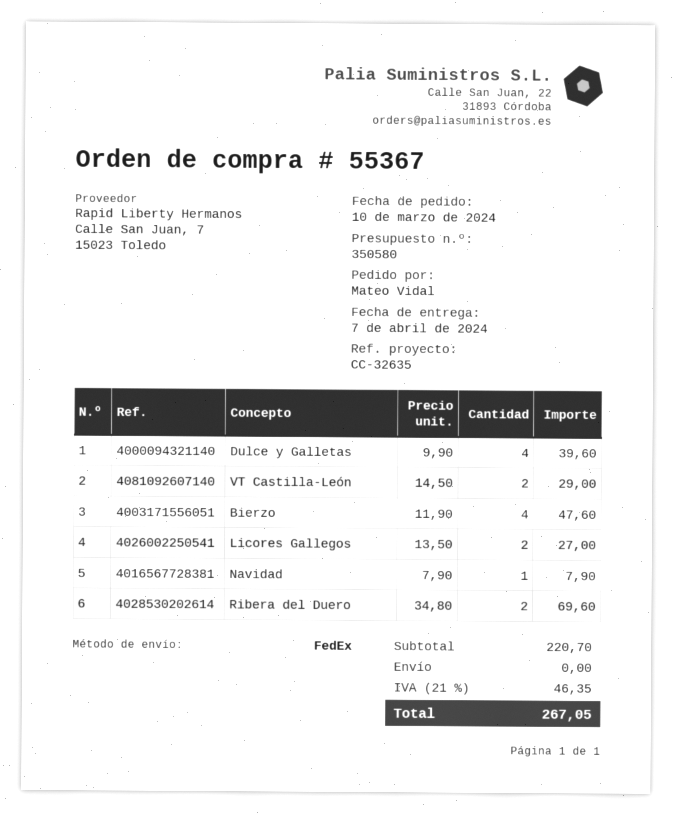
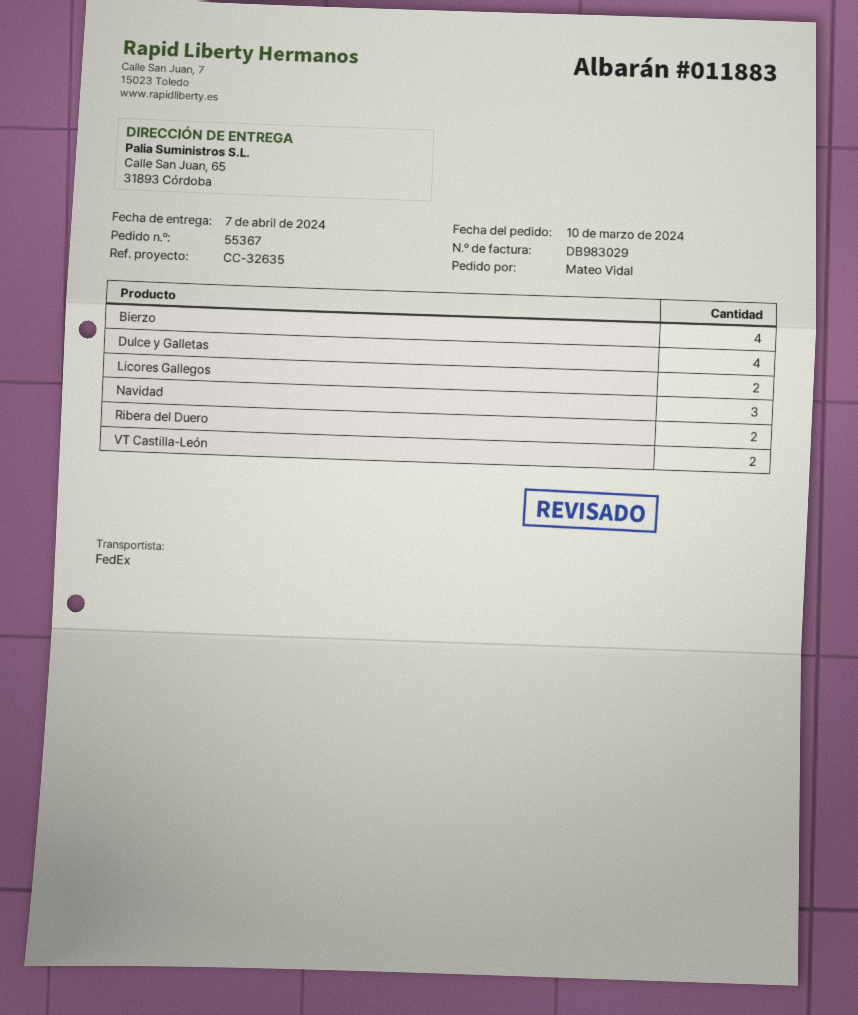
Navidad: 1 -> 3

